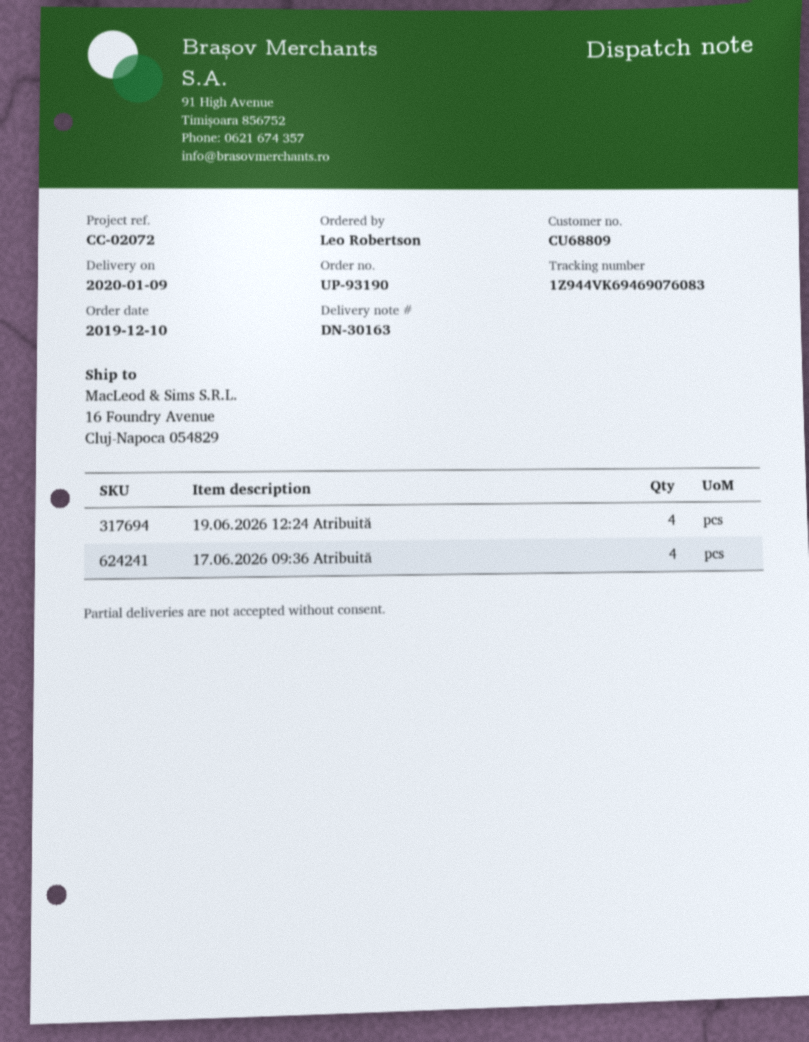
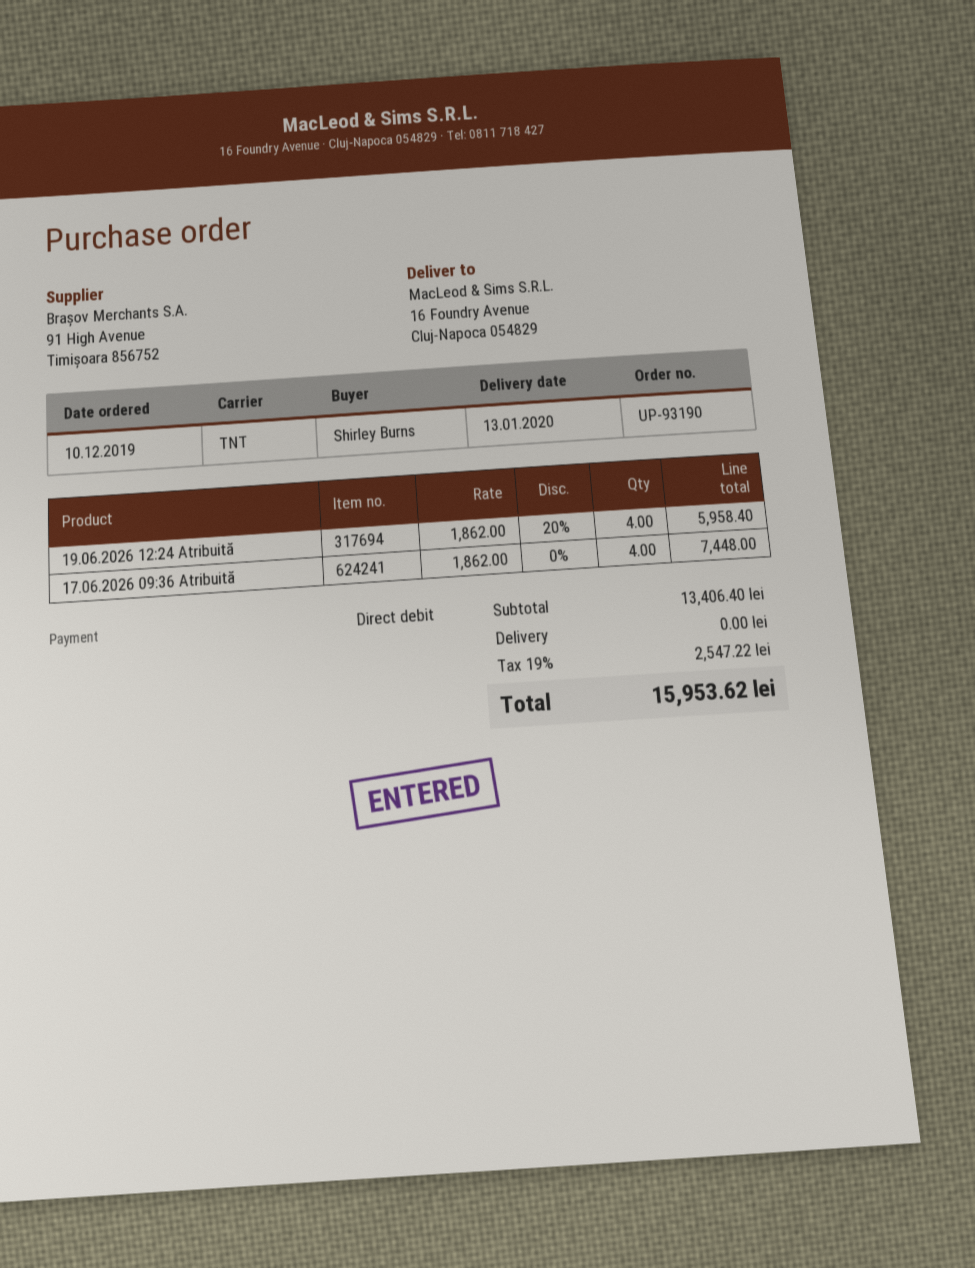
delivery date: 2020-01-09 -> 2020-01-13
ordered by: Leo Robertson -> Shirley Burns

